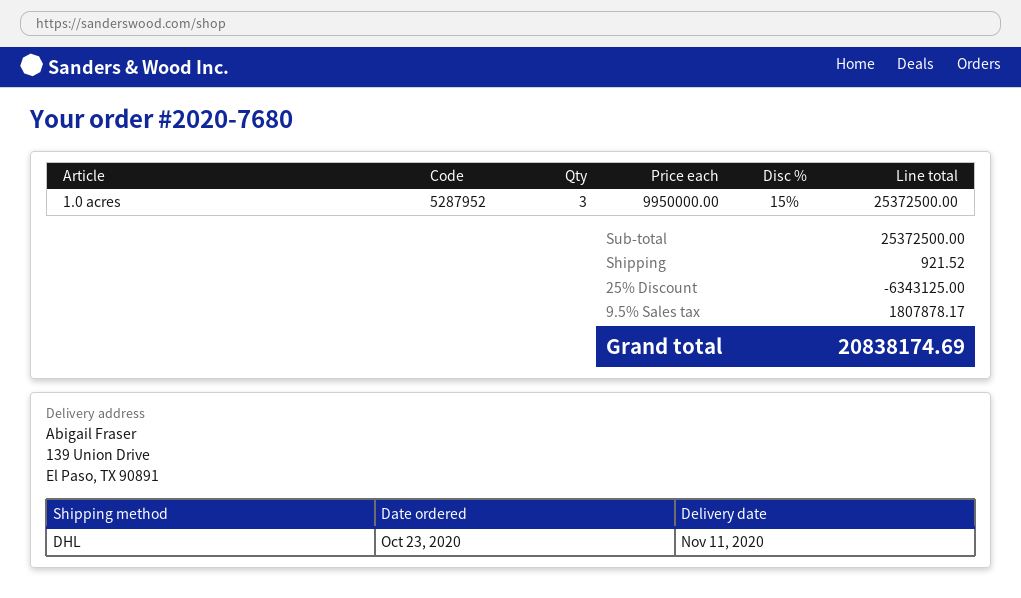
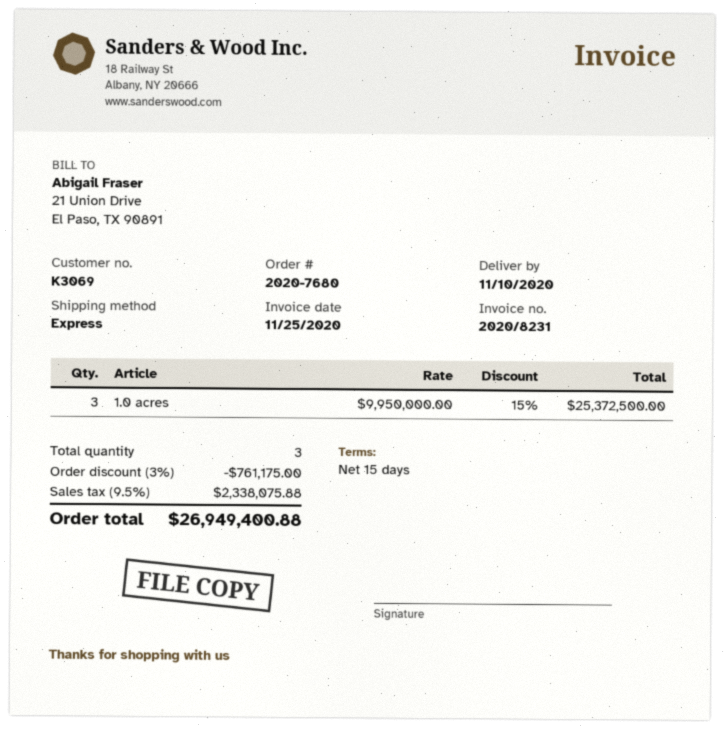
delivery date: 2020-11-11 -> 2020-11-10
shipping method: DHL -> express
discount: 25% = 6343125.00 -> 3% = 761175.00
shipping: 921.52 -> none
tax: 9.5% = 1807878.17 -> 9.5% = 2338075.88
total: 20838174.69 -> 26949400.88

